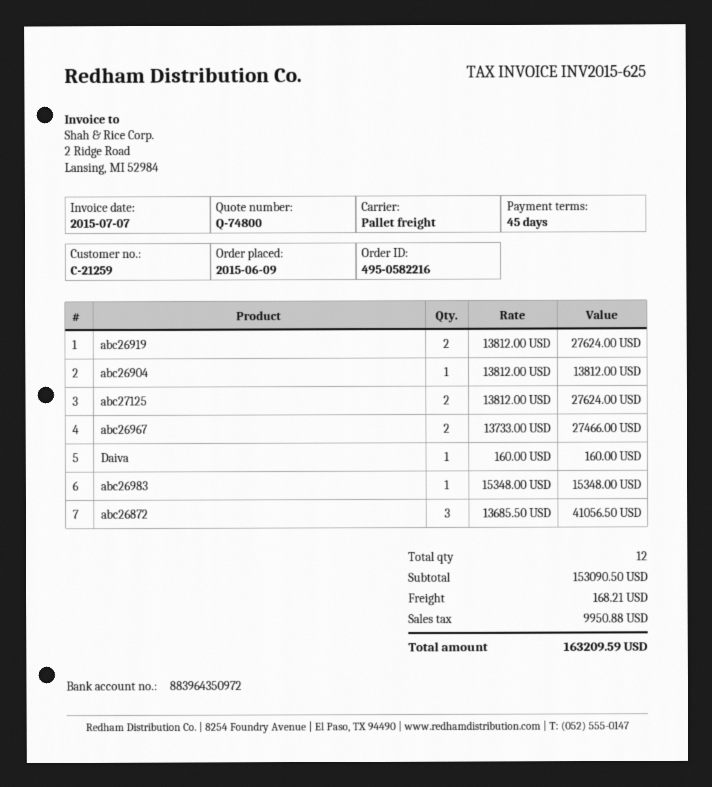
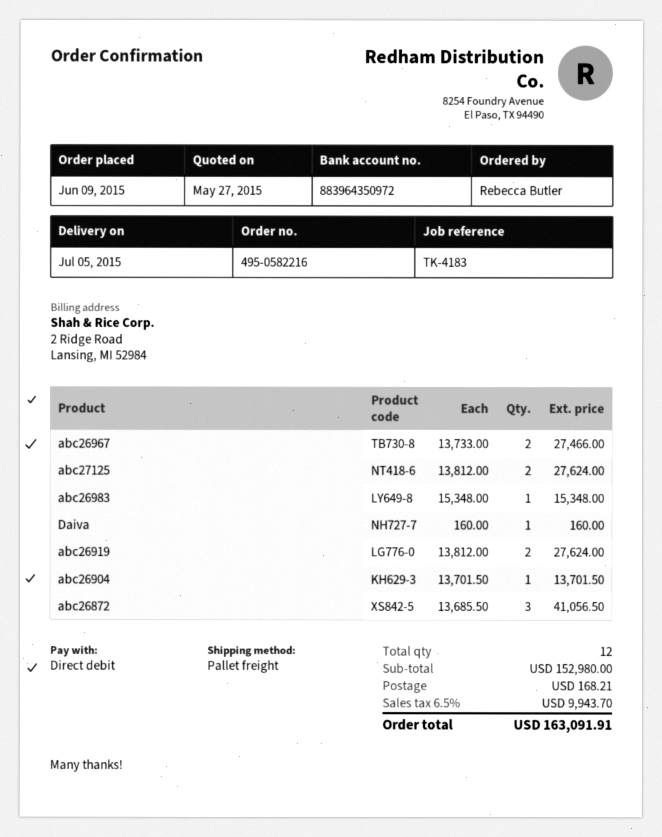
abc26904: 1 x 13812.00 = 13812.00 -> 1 x 13701.50 = 13701.50
subtotal: 153090.50 -> 152980.00
tax: 9950.88 -> 9943.70
total: 163209.59 -> 163091.91

